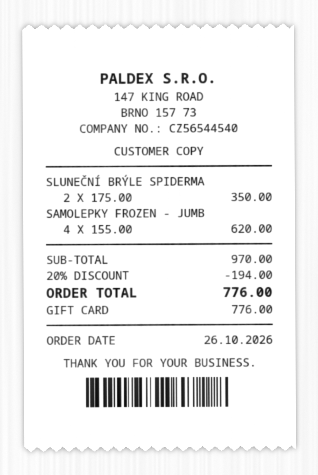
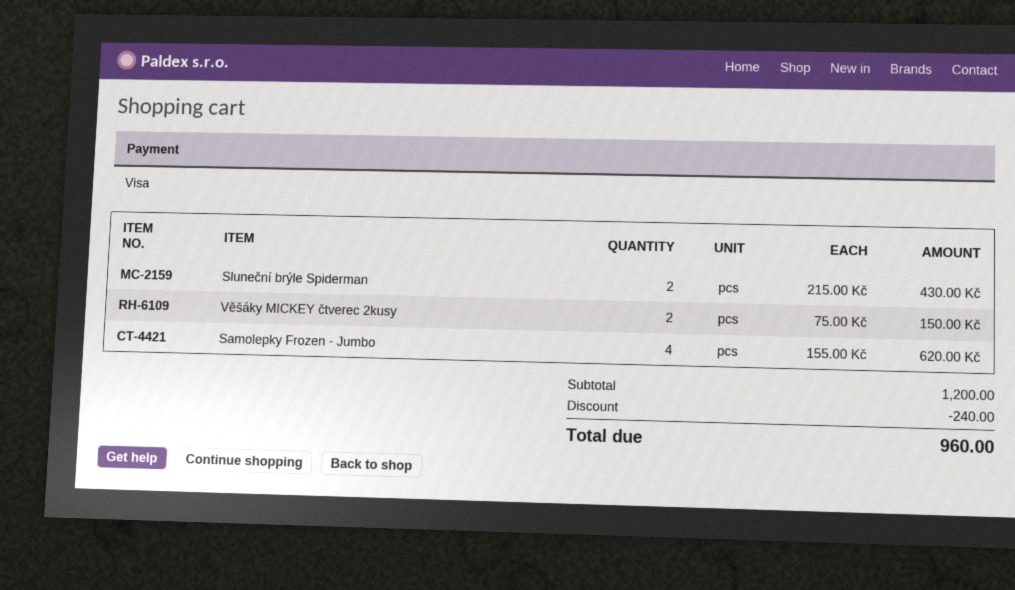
payment method: gift card -> Visa
SLUNEČNÍ BRÝLE SPIDERMA: 2 x 175.00 = 350.00 -> 2 x 215.00 = 430.00
Věšáky MICKEY čtverec 2kusy: none -> 2 x 75.00 = 150.00
subtotal: 970.00 -> 1200.00
discount: 194.00 -> 240.00
total: 776.00 -> 960.00

